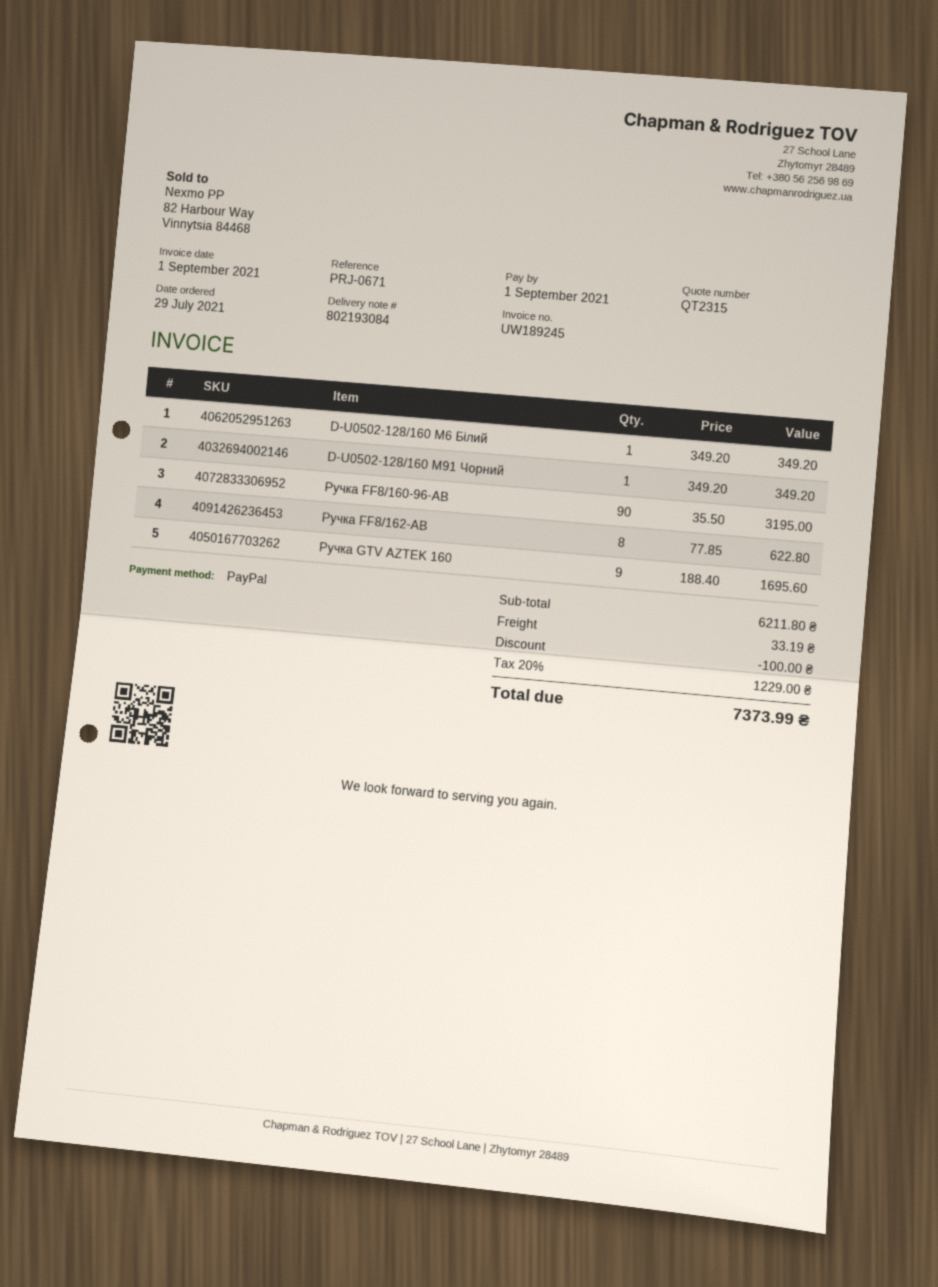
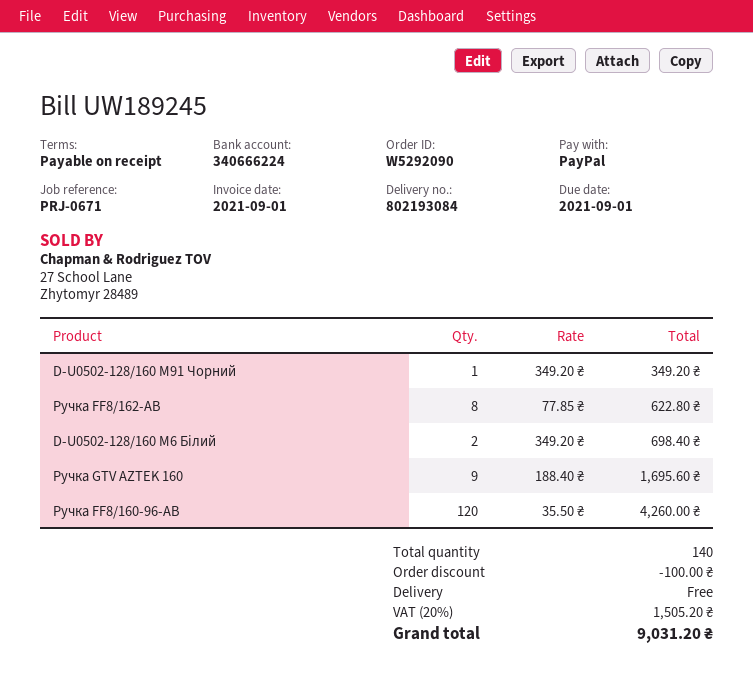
D-U0502-128/160 M6 Білий: 1 x 349.20 = 349.20 -> 2 x 349.20 = 698.40
Ручка FF8/160-96-АВ: 90 x 35.50 = 3195.00 -> 120 x 35.50 = 4260.00
shipping: 33.19 -> 0.00
tax: 20% = 1229.00 -> 20% = 1505.20
total: 7373.99 -> 9031.20

